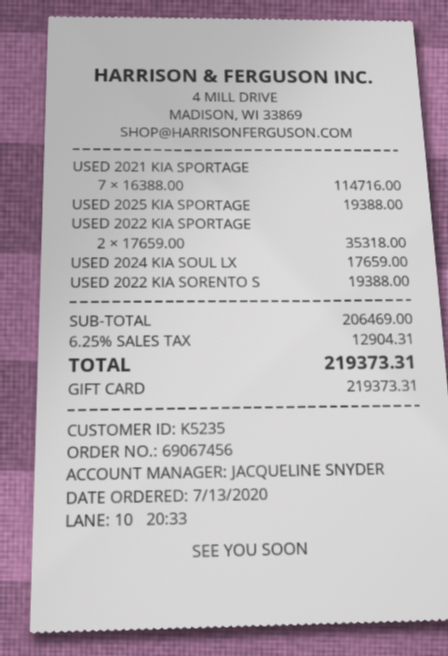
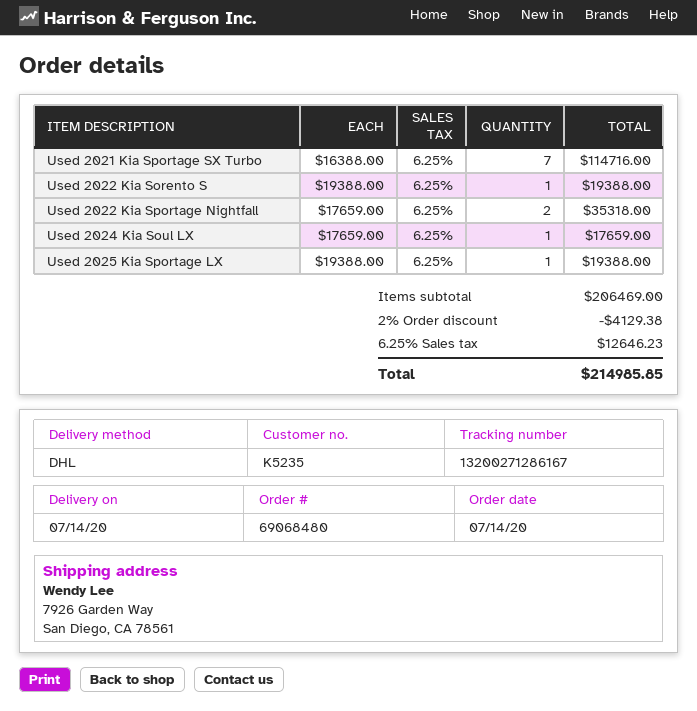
order number: 69067456 -> 69068480
order date: 2020-07-13 -> 2020-07-14
discount: none -> 2% = 4129.38
tax: 6.25% = 12904.31 -> 6.25% = 12646.23
total: 219373.31 -> 214985.85

